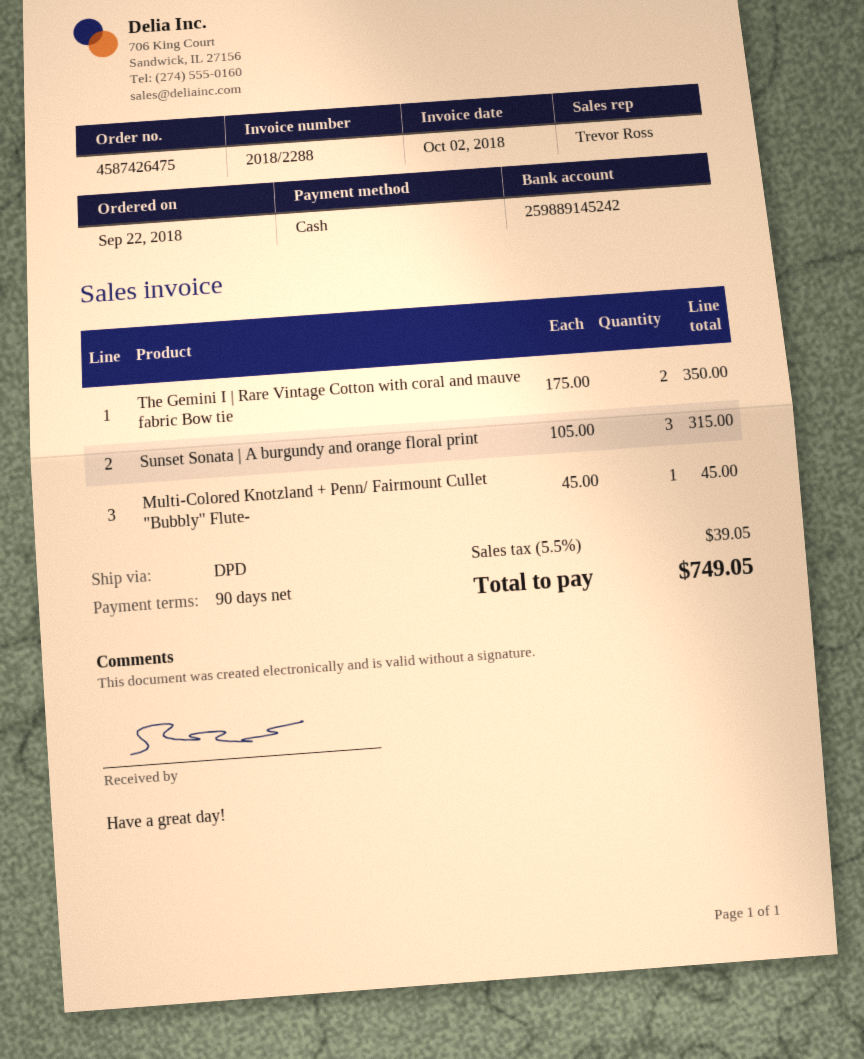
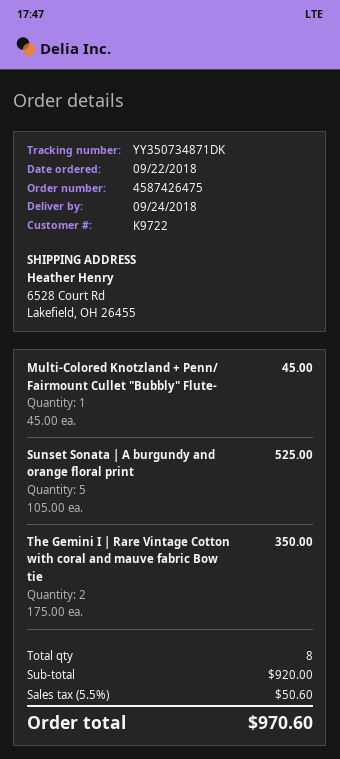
Sunset Sonata | A burgundy and orange floral print: 3 x 105.00 = 315.00 -> 5 x 105.00 = 525.00
tax: 5.5% = 39.05 -> 5.5% = 50.60
total: 749.05 -> 970.60

